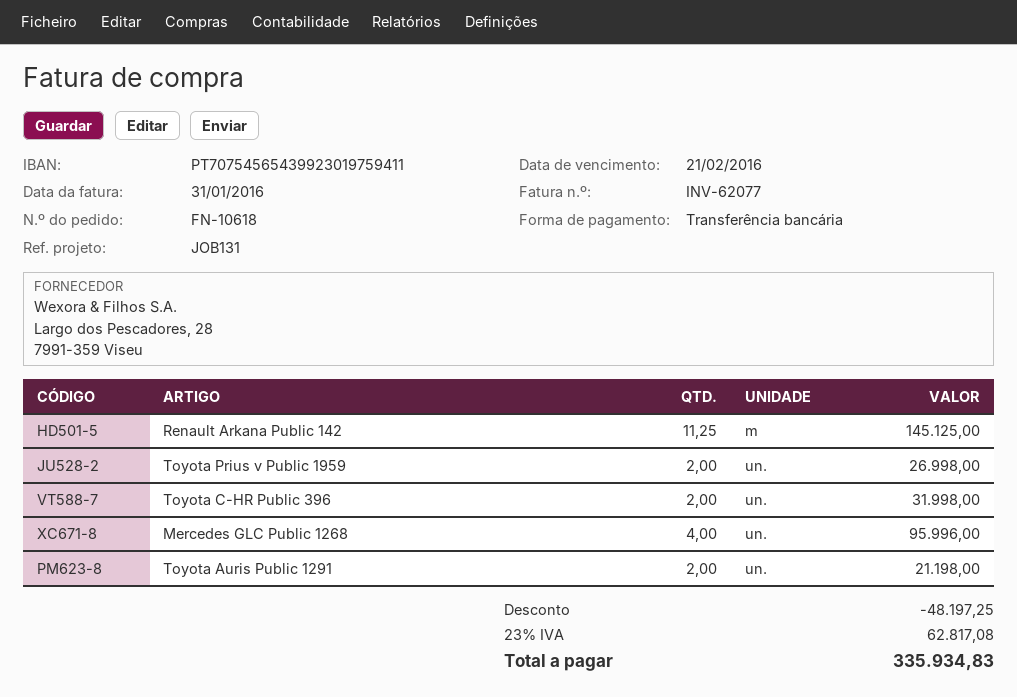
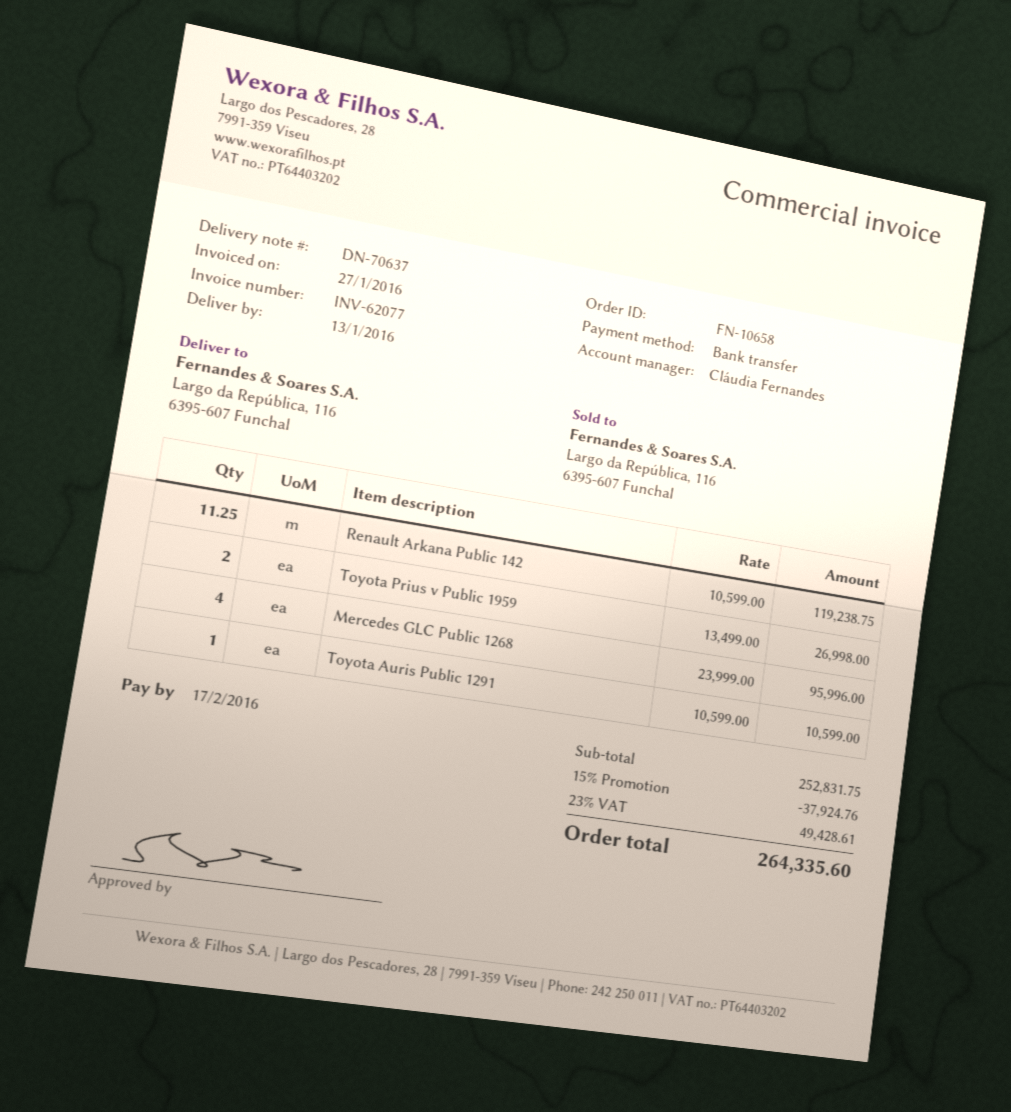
order number: FN-10618 -> FN-10658
invoice date: 2016-01-31 -> 2016-01-27
due date: 2016-02-21 -> 2016-02-17
Renault Arkana Public 142: 11.25 for 145125.00 -> 11.25 for 119238.75
Toyota C-HR Public 396: 2 for 31998.00 -> none
Toyota Auris Public 1291: 2 for 21198.00 -> 1 for 10599.00
discount: 48197.25 -> 37924.76
tax: 23% = 62817.08 -> 23% = 49428.61
total: 335934.83 -> 264335.60

